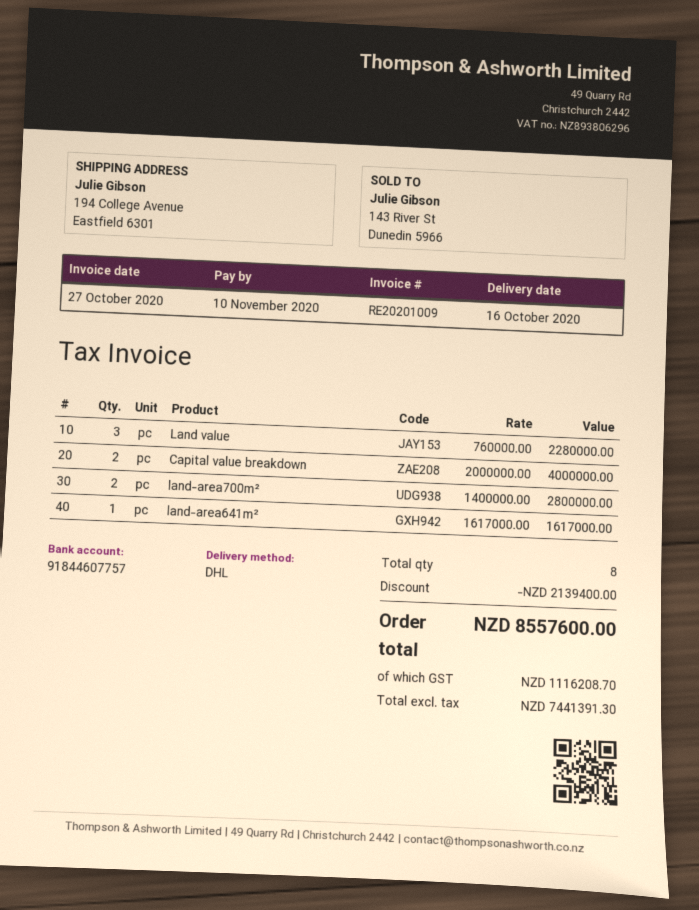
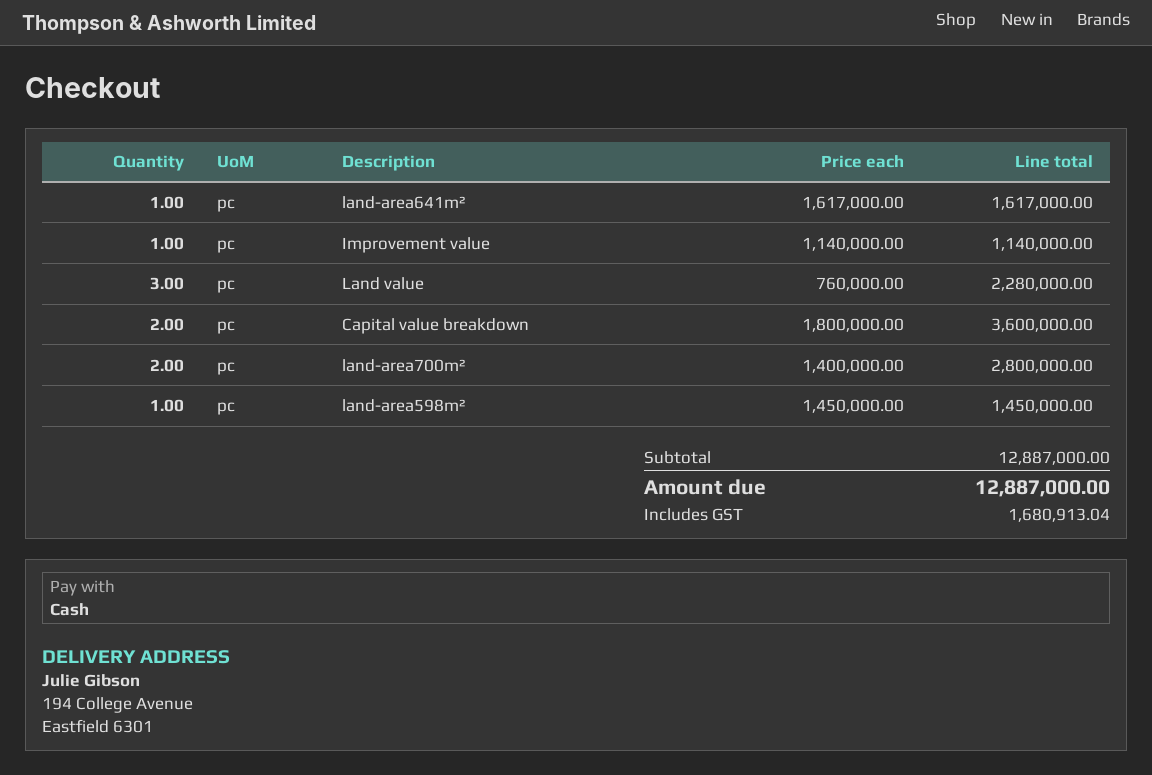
Capital value breakdown: 2 x 2000000.00 = 4000000.00 -> 2 x 1800000.00 = 3600000.00
Improvement value: none -> 1 x 1140000.00 = 1140000.00
land-area598m²: none -> 1 x 1450000.00 = 1450000.00
discount: 2139400.00 -> none
tax: 1116208.70 -> 1680913.04
total: 8557600.00 -> 12887000.00

